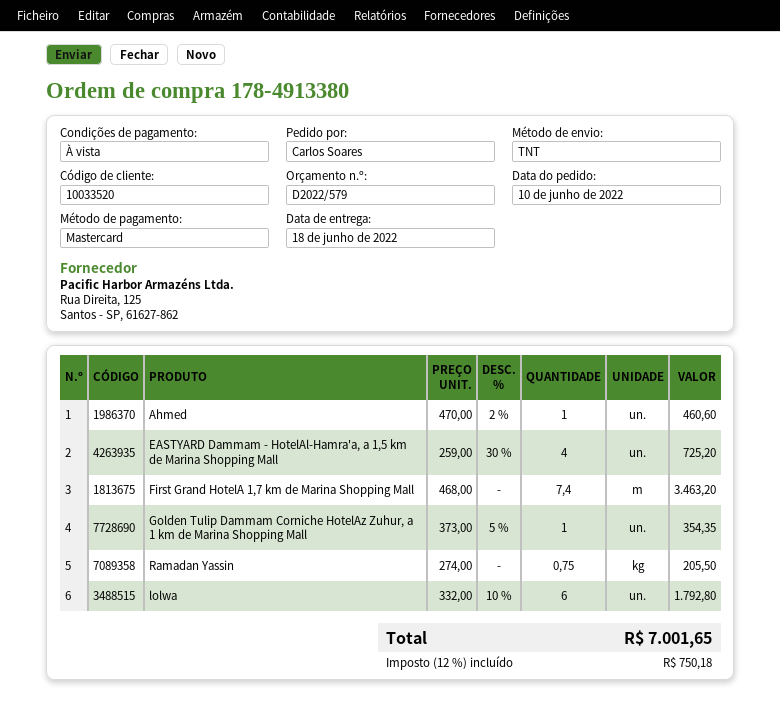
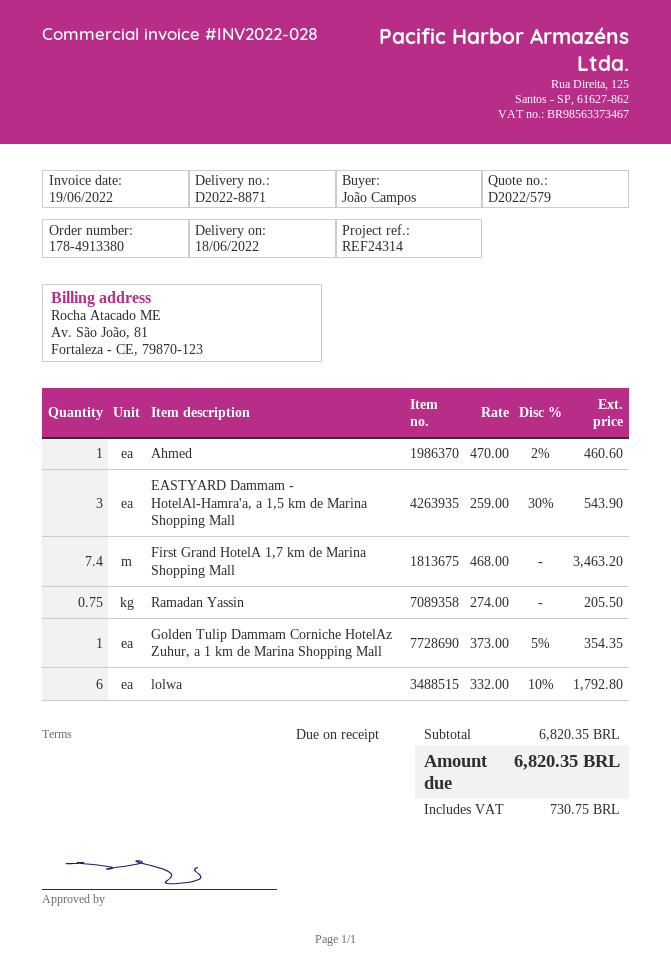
ordered by: Carlos Soares -> João Campos
EASTYARD Dammam - HotelAl-Hamra'a, a 1,5 km de Marina Shopping Mall: 4 x 259.00 - 30% = 725.20 -> 3 x 259.00 - 30% = 543.90
tax: 750.18 -> 730.75
total: 7001.65 -> 6820.35

